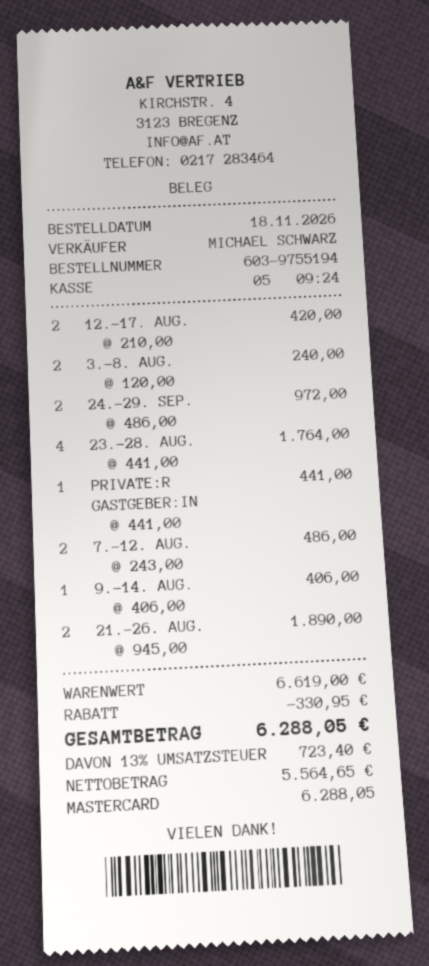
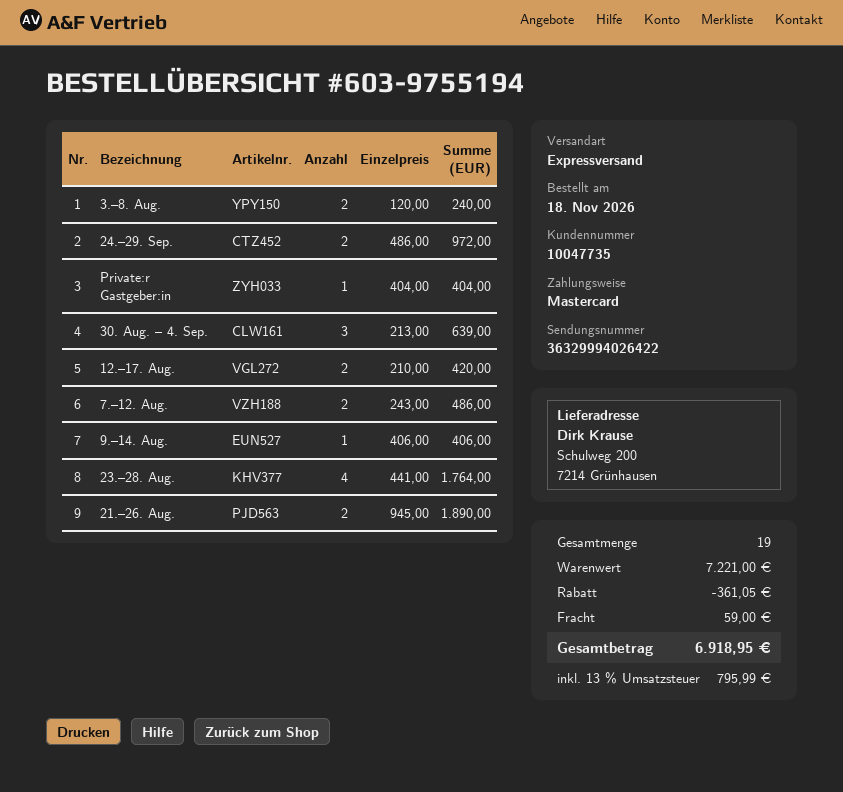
PRIVATE:R GASTGEBER:IN: 1 x 441.00 = 441.00 -> 1 x 404.00 = 404.00
30. Aug. – 4. Sep.: none -> 3 x 213.00 = 639.00
subtotal: 6619.00 -> 7221.00
discount: 330.95 -> 361.05
shipping: none -> 59.00
tax: 13% = 723.40 -> 13% = 795.99
total: 6288.05 -> 6918.95

